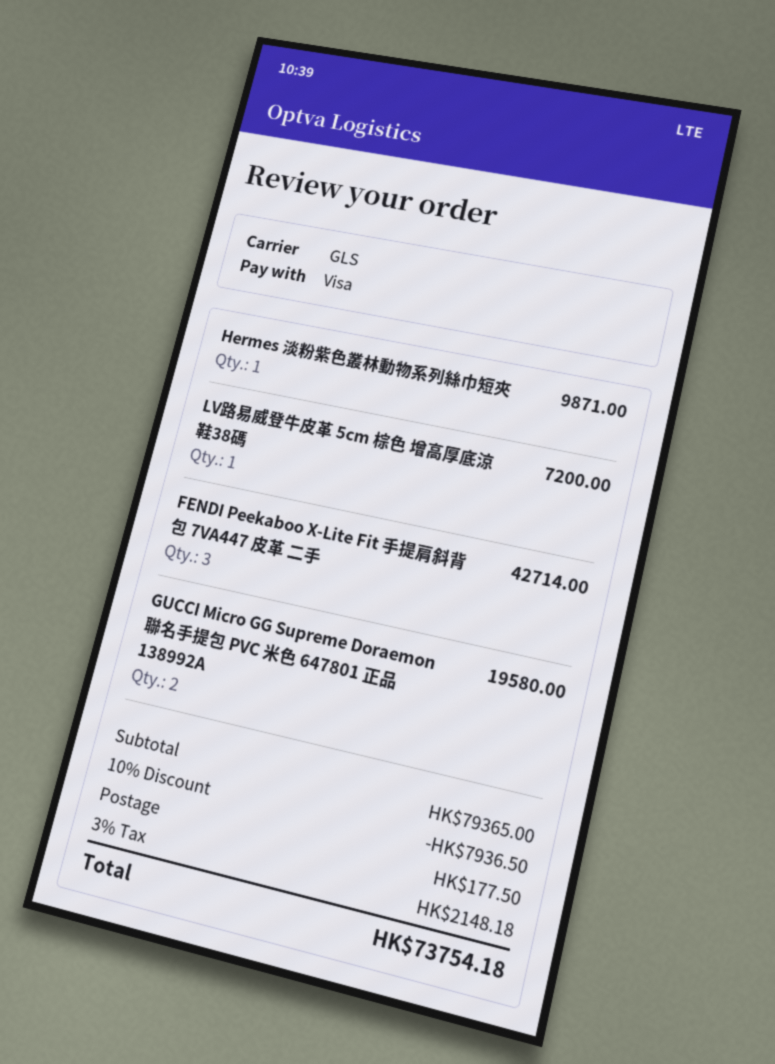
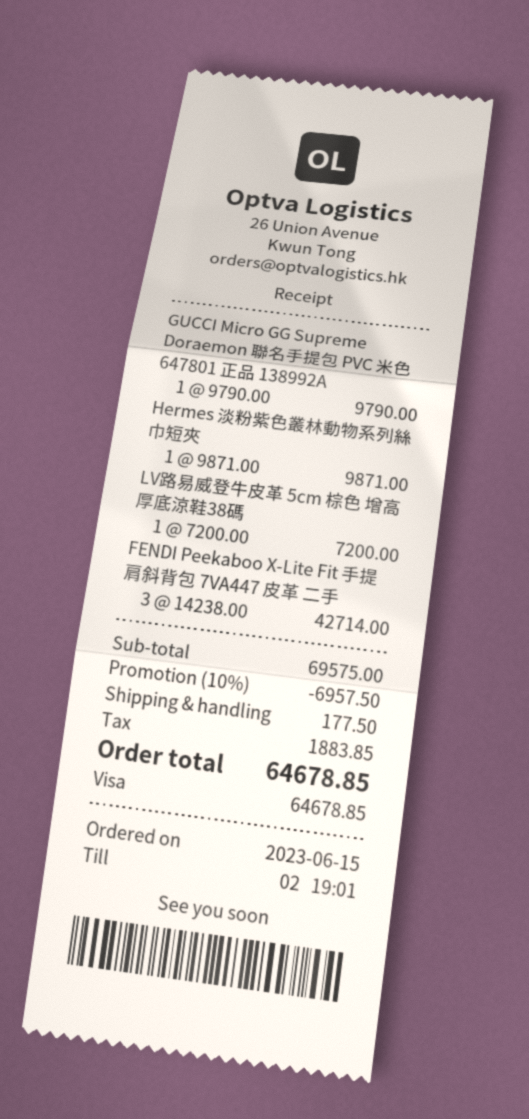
GUCCI Micro GG Supreme Doraemon 聯名手提包 PVC 米色 647801 正品 138992A: 2 for 19580.00 -> 1 for 9790.00
subtotal: 79365.00 -> 69575.00
discount: 10% = 7936.50 -> 10% = 6957.50
tax: 2148.18 -> 1883.85
total: 73754.18 -> 64678.85

